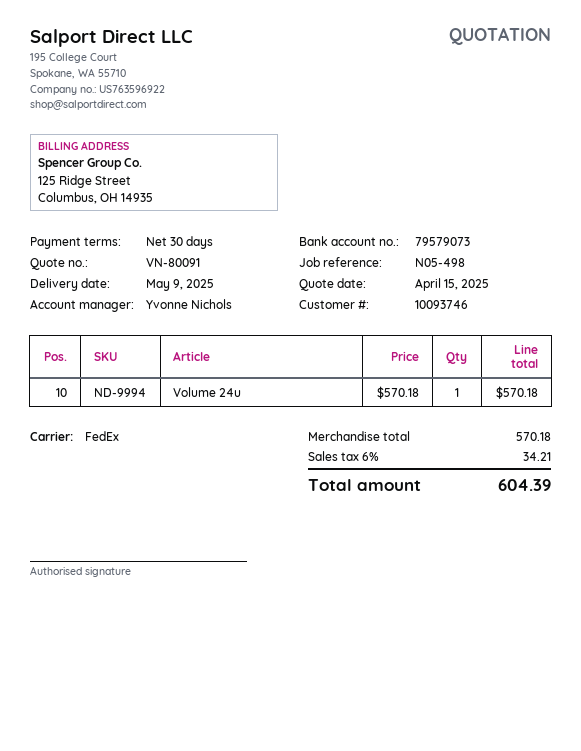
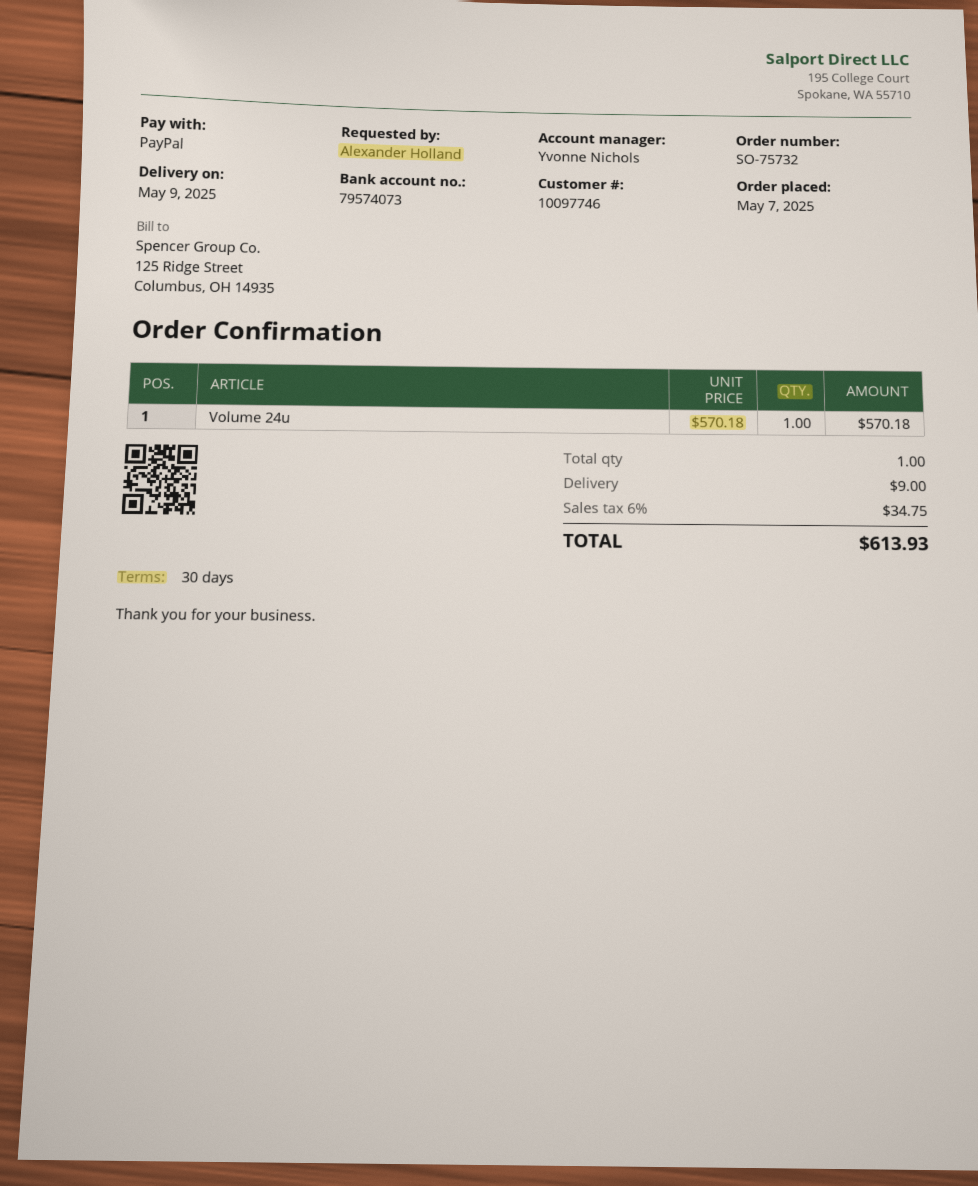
customer number: 10093746 -> 10097746
bank account: 79579073 -> 79574073
shipping: none -> 9.00
tax: 6% = 34.21 -> 6% = 34.75
total: 604.39 -> 613.93

